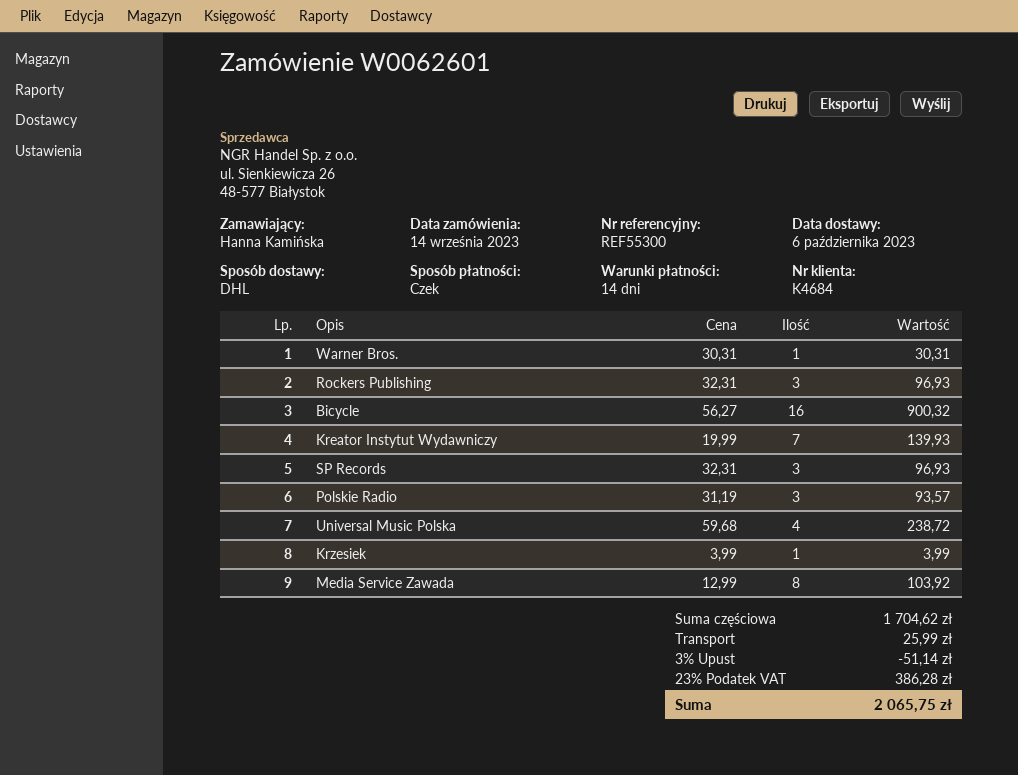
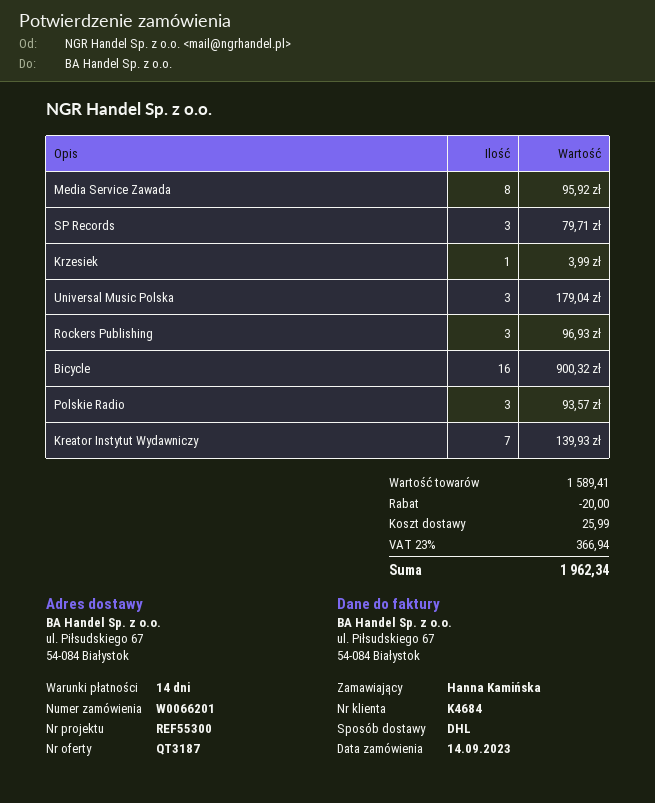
order number: W0062601 -> W0066201
Warner Bros.: 1 for 30.31 -> none
SP Records: 3 for 96.93 -> 3 for 79.71
Universal Music Polska: 4 for 238.72 -> 3 for 179.04
Media Service Zawada: 8 for 103.92 -> 8 for 95.92
subtotal: 1704.62 -> 1589.41
discount: 51.14 -> 20.00
tax: 23% = 386.28 -> 23% = 366.94
total: 2065.75 -> 1962.34

